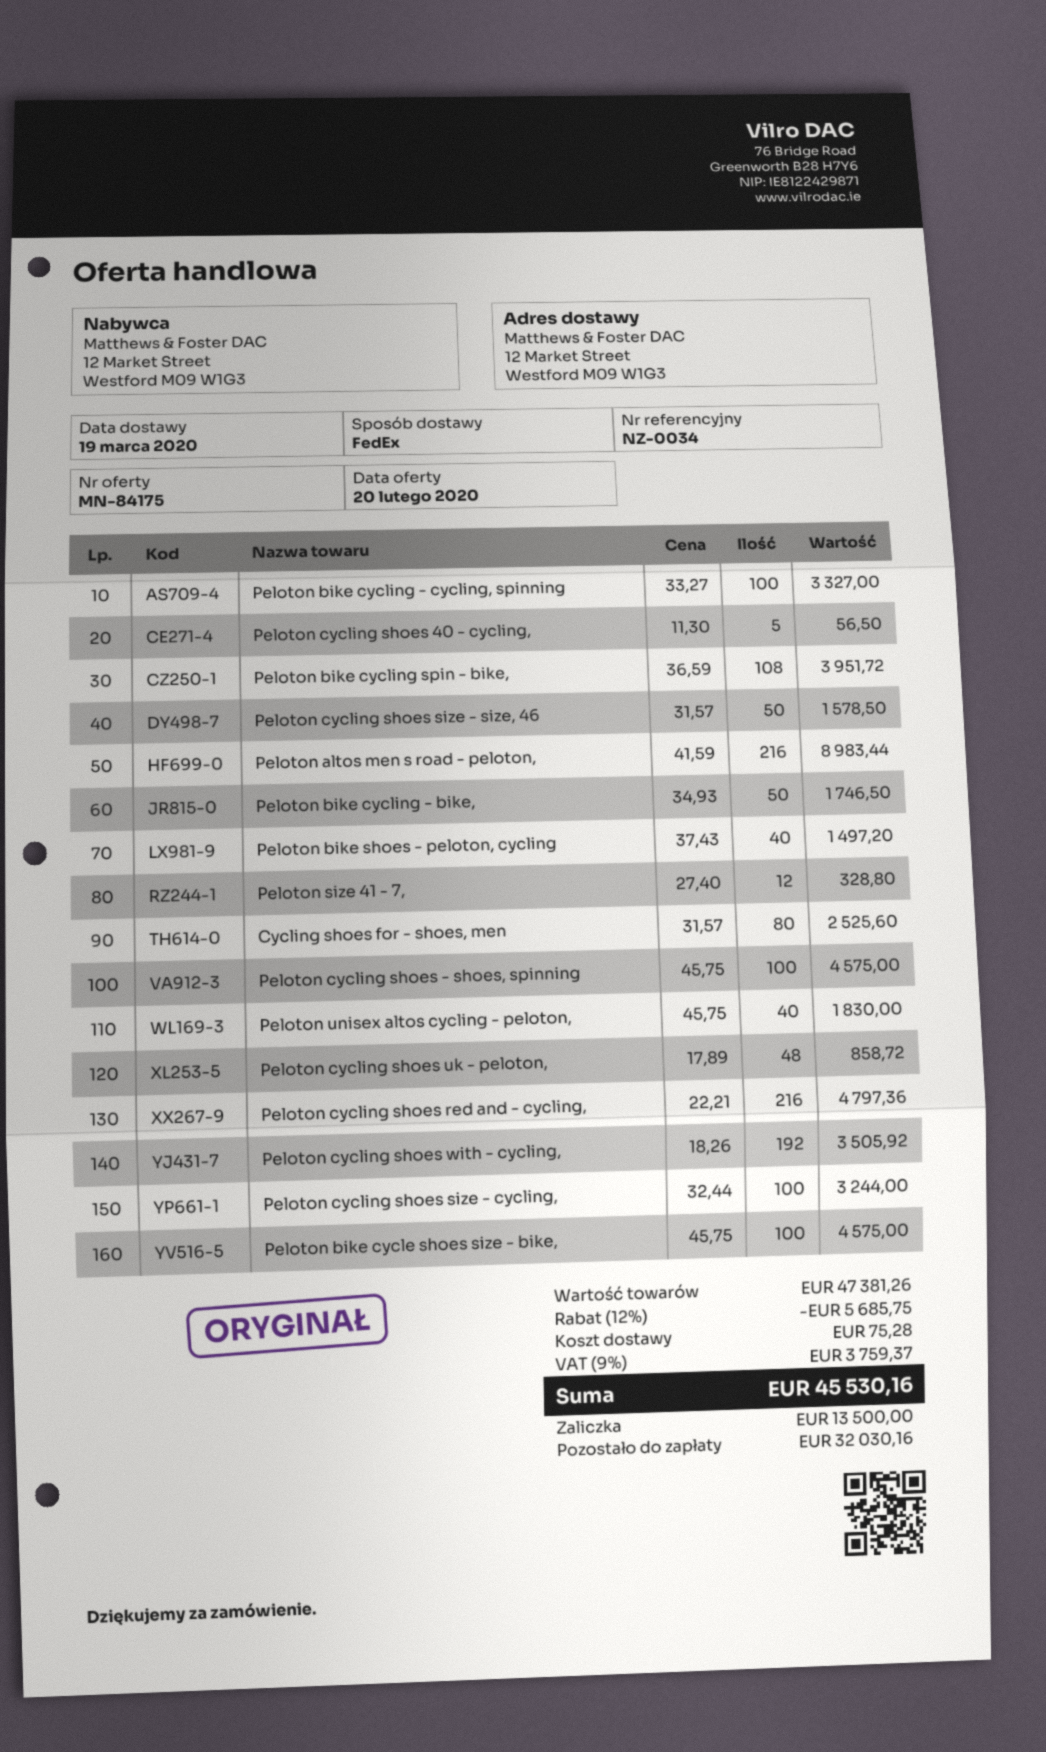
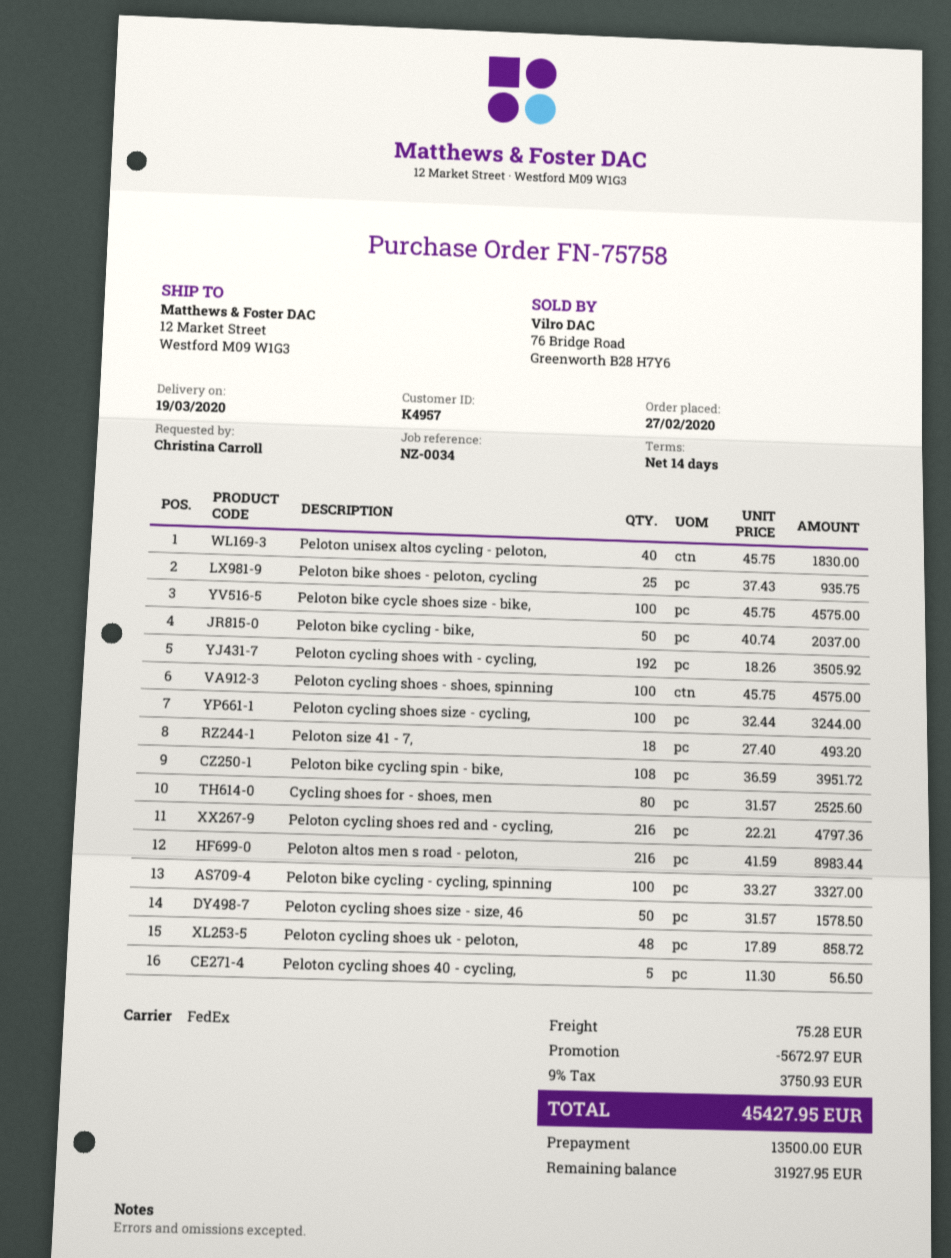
Peloton bike cycling - bike,: 50 x 34.93 = 1746.50 -> 50 x 40.74 = 2037.00
Peloton bike shoes - peloton, cycling: 40 x 37.43 = 1497.20 -> 25 x 37.43 = 935.75
Peloton size 41 - 7,: 12 x 27.40 = 328.80 -> 18 x 27.40 = 493.20
discount: 5685.75 -> 5672.97
tax: 9% = 3759.37 -> 9% = 3750.93
total: 45530.16 -> 45427.95
balance: 32030.16 -> 31927.95

